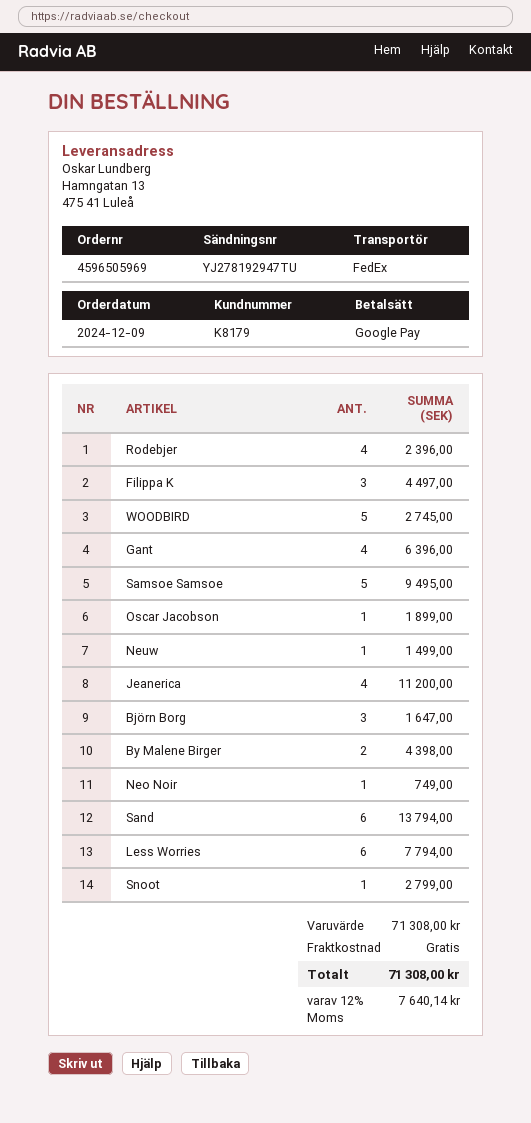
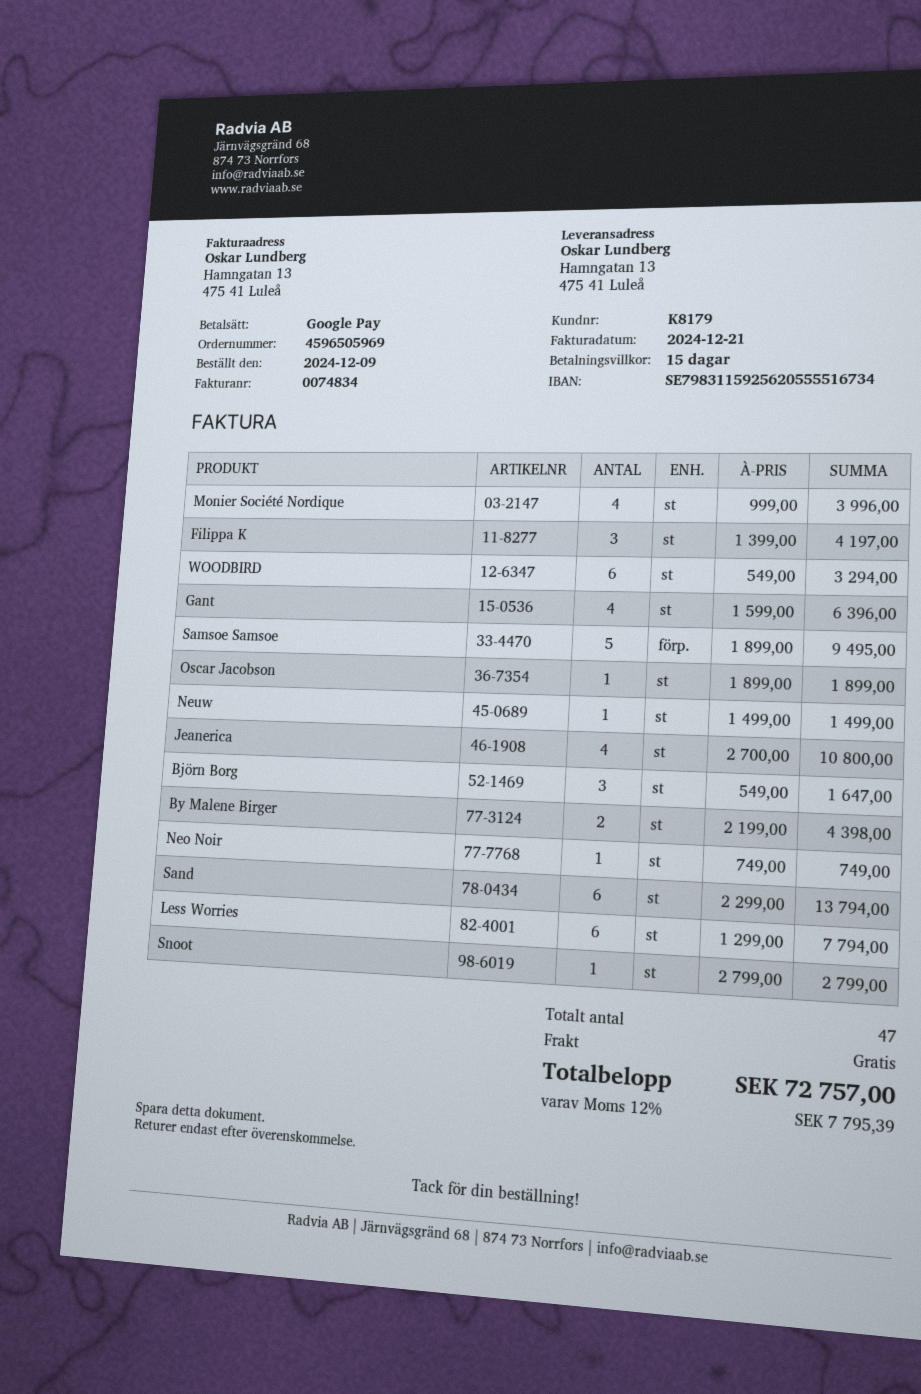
Rodebjer: 4 for 2396.00 -> none
Filippa K: 3 for 4497.00 -> 3 for 4197.00
WOODBIRD: 5 for 2745.00 -> 6 for 3294.00
Jeanerica: 4 for 11200.00 -> 4 for 10800.00
Monier Société Nordique: none -> 4 for 3996.00
tax: 12% = 7640.14 -> 12% = 7795.39
total: 71308.00 -> 72757.00

